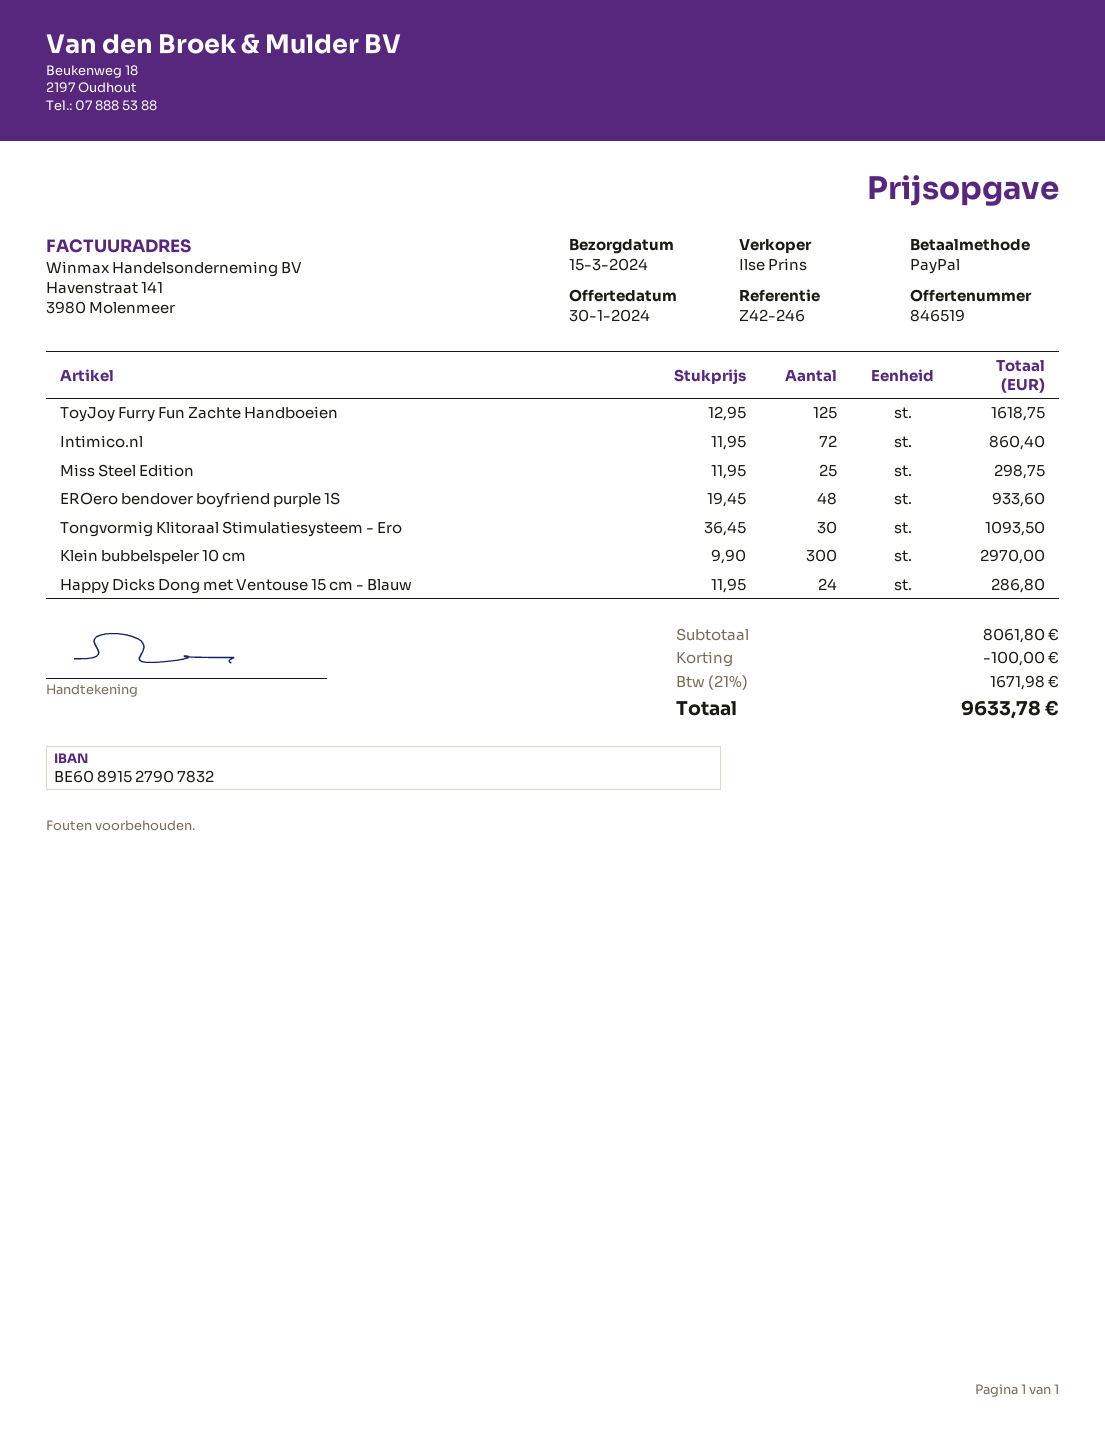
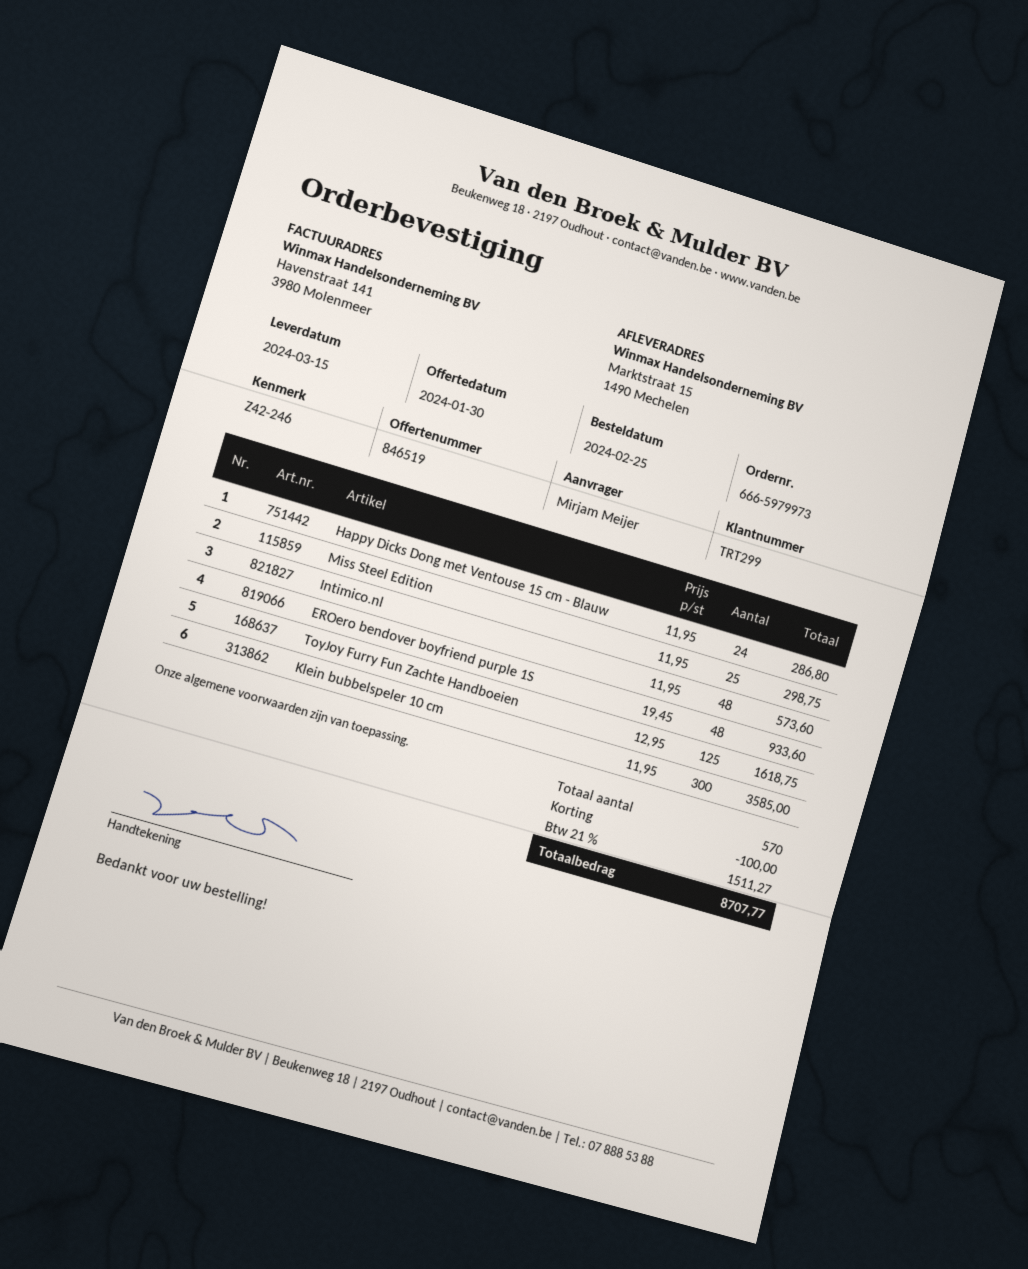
Intimico.nl: 72 x 11.95 = 860.40 -> 48 x 11.95 = 573.60
Tongvormig Klitoraal Stimulatiesysteem - Ero: 30 x 36.45 = 1093.50 -> none
Klein bubbelspeler 10 cm: 300 x 9.90 = 2970.00 -> 300 x 11.95 = 3585.00
tax: 21% = 1671.98 -> 21% = 1511.27
total: 9633.78 -> 8707.77

